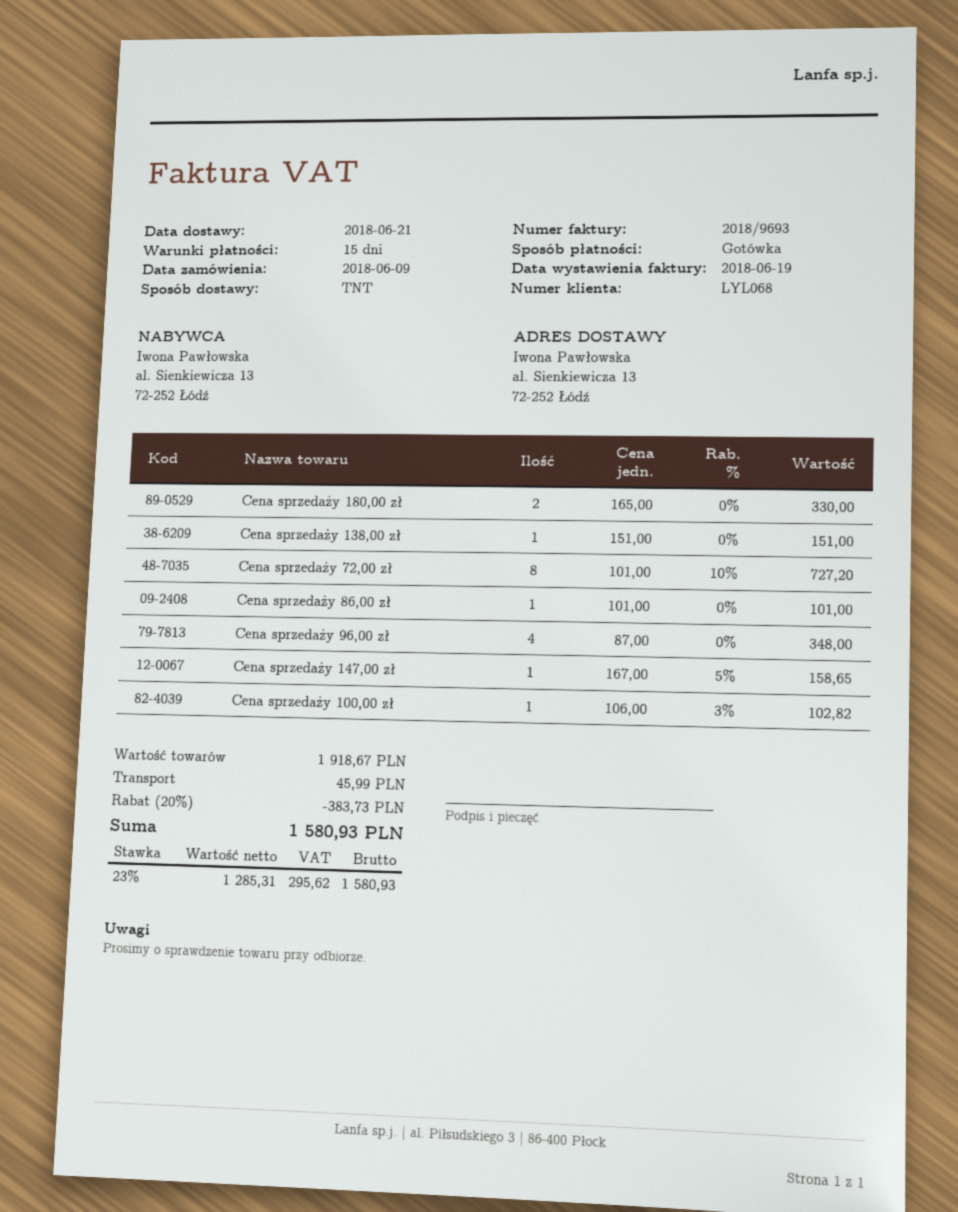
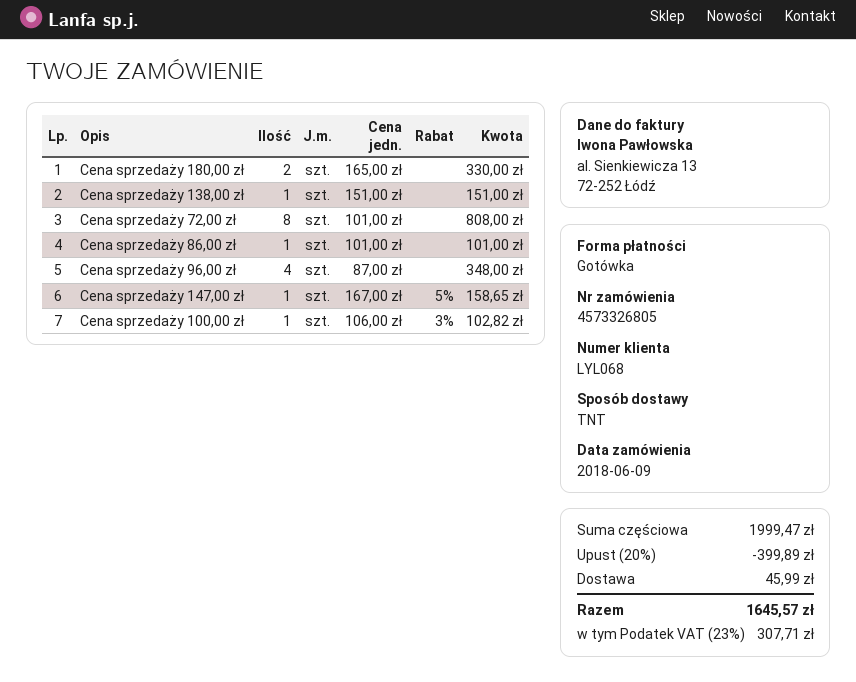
Cena sprzedaży 72,00 zł: 8 x 101.00 - 10% = 727.20 -> 8 x 101.00 = 808.00
subtotal: 1918.67 -> 1999.47
discount: 20% = 383.73 -> 20% = 399.89
tax: 23% = 295.62 -> 23% = 307.71
total: 1580.93 -> 1645.57

